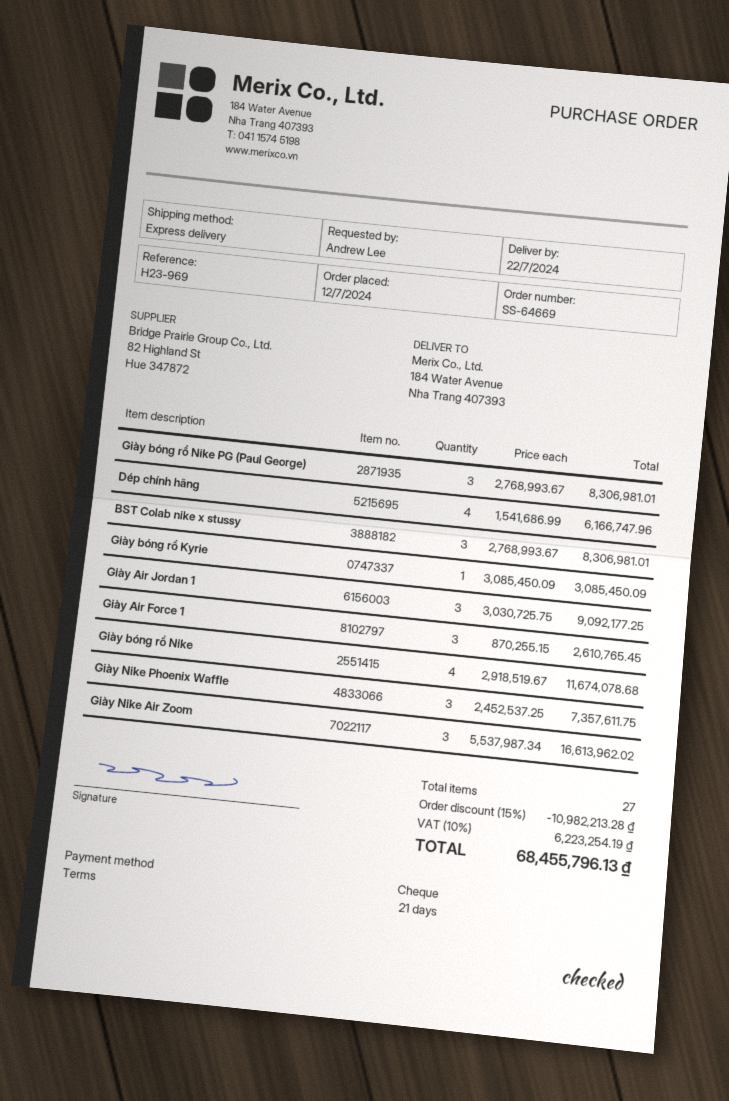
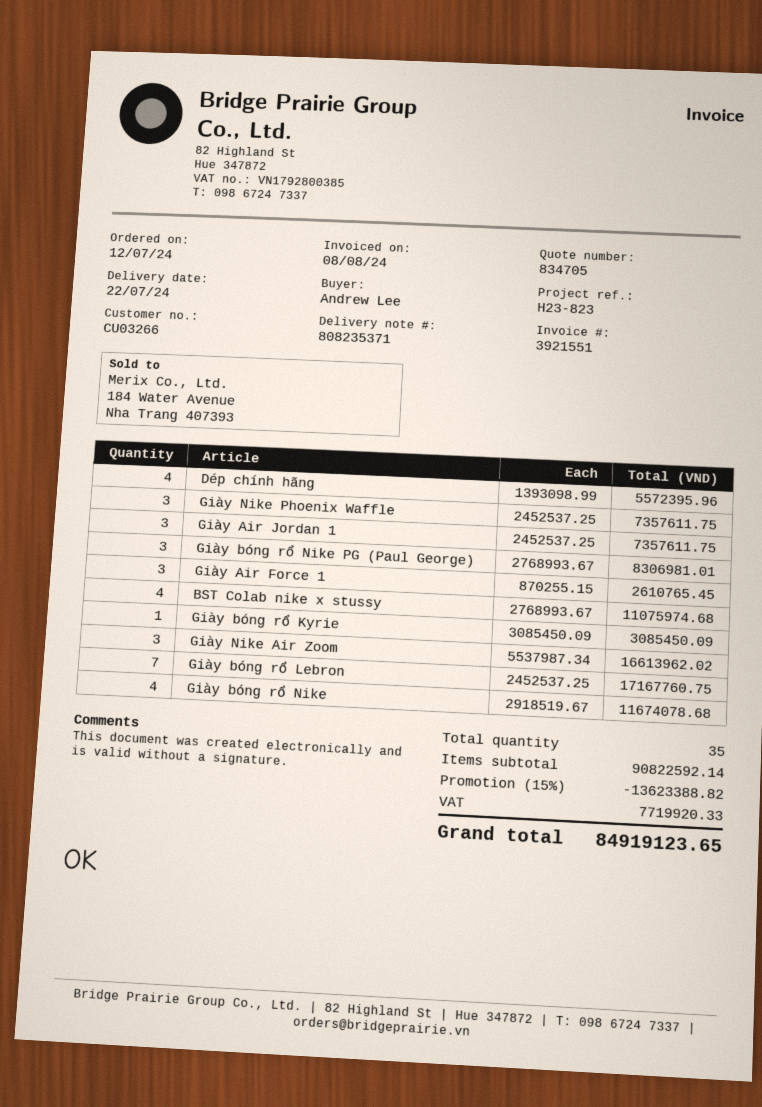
reference: H23-969 -> H23-823
Dép chính hãng: 4 x 1541686.99 = 6166747.96 -> 4 x 1393098.99 = 5572395.96
BST Colab nike x stussy: 3 x 2768993.67 = 8306981.01 -> 4 x 2768993.67 = 11075974.68
Giày Air Jordan 1: 3 x 3030725.75 = 9092177.25 -> 3 x 2452537.25 = 7357611.75
Giày bóng rổ Lebron: none -> 7 x 2452537.25 = 17167760.75
total quantity: 27 -> 35
discount: 15% = 10982213.28 -> 15% = 13623388.82
tax: 6223254.19 -> 7719920.33
total: 68455796.13 -> 84919123.65

